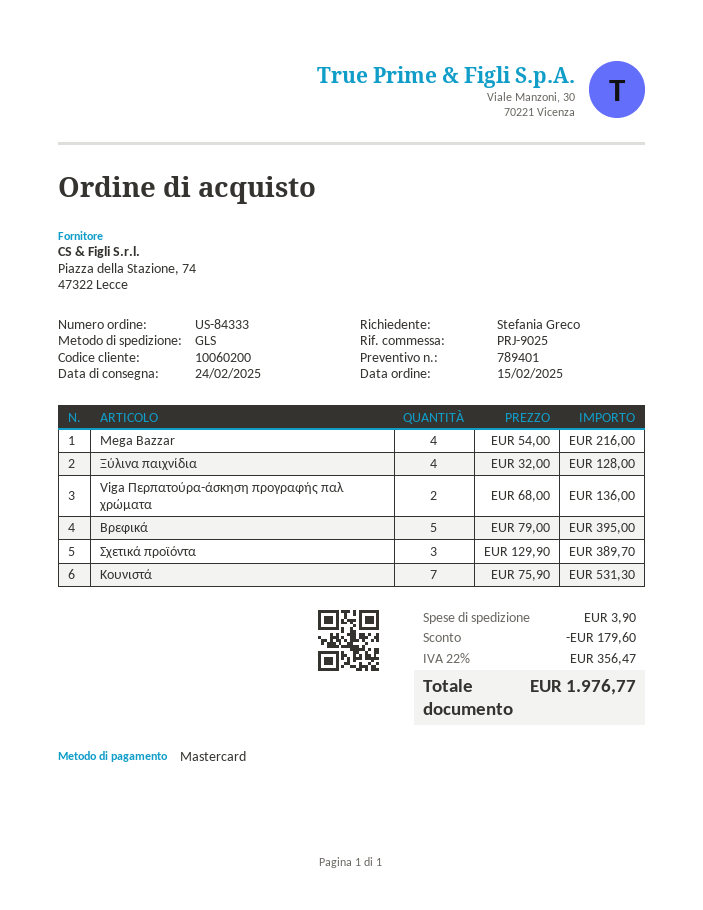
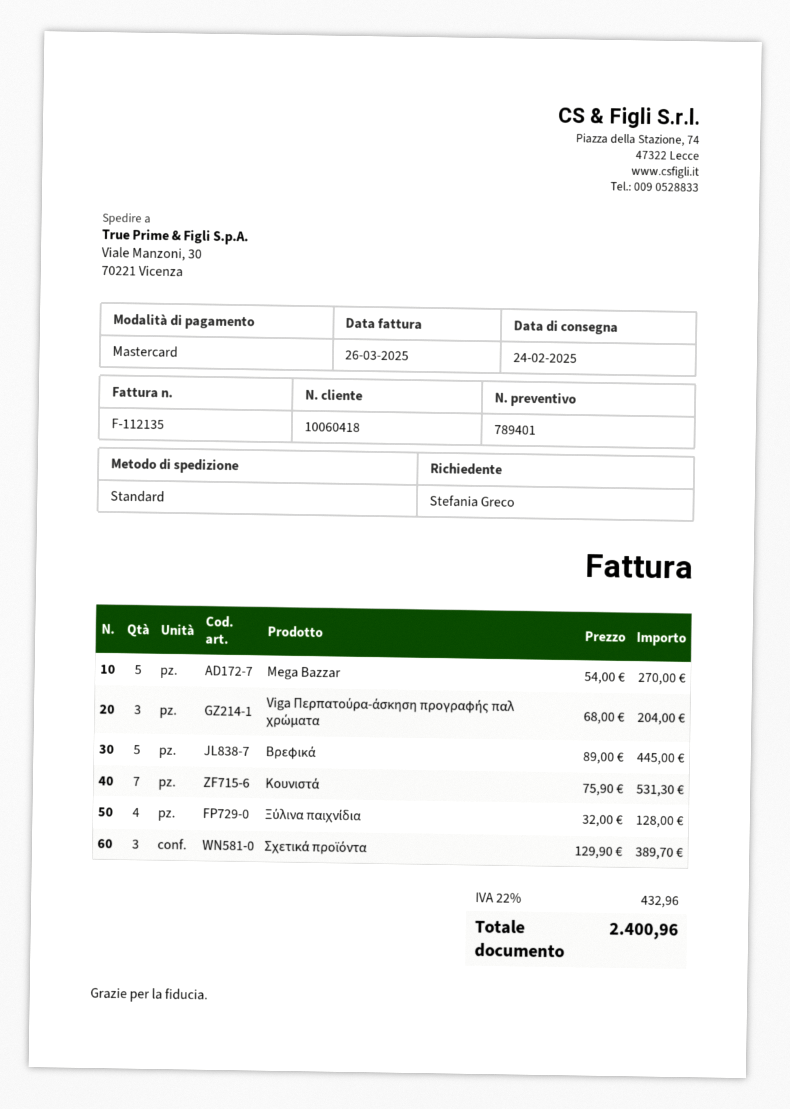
customer number: 10060200 -> 10060418
shipping method: GLS -> standard
Mega Bazzar: 4 x 54.00 = 216.00 -> 5 x 54.00 = 270.00
Viga Περπατούρα-άσκηση προγραφής παλ χρώματα: 2 x 68.00 = 136.00 -> 3 x 68.00 = 204.00
Βρεφικά: 5 x 79.00 = 395.00 -> 5 x 89.00 = 445.00
discount: 179.60 -> none
shipping: 3.90 -> none
tax: 22% = 356.47 -> 22% = 432.96
total: 1976.77 -> 2400.96

